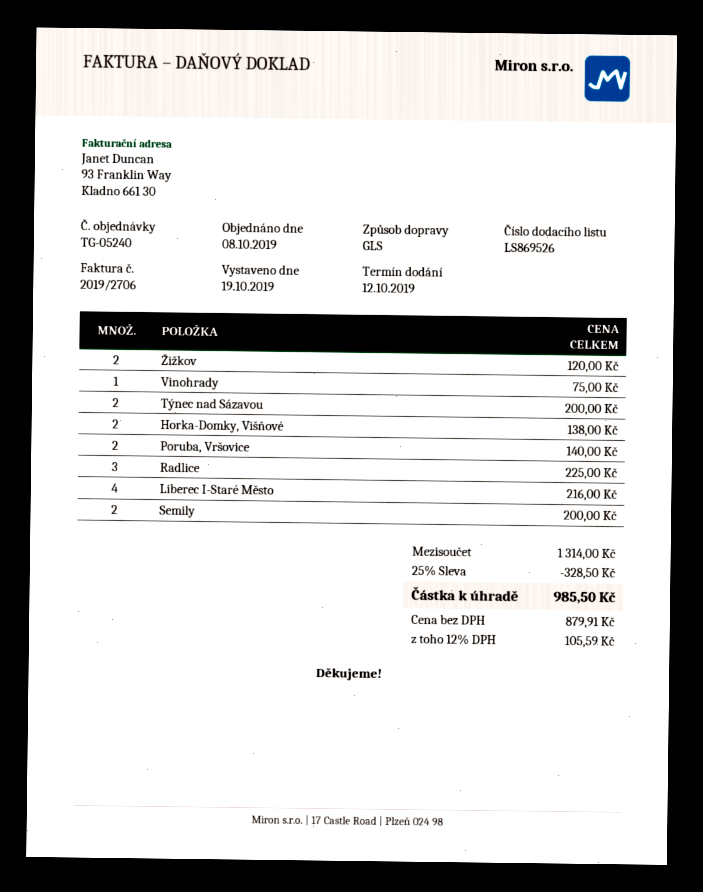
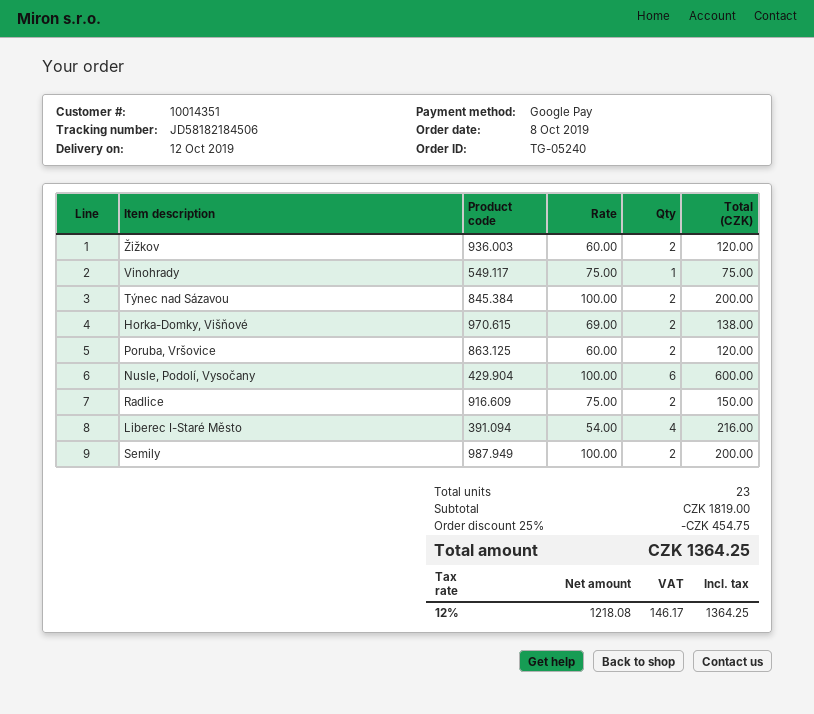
Poruba, Vršovice: 2 for 140.00 -> 2 for 120.00
Radlice: 3 for 225.00 -> 2 for 150.00
Nusle, Podolí, Vysočany: none -> 6 for 600.00
subtotal: 1314.00 -> 1819.00
discount: 25% = 328.50 -> 25% = 454.75
net: 879.91 -> 1218.08
tax: 12% = 105.59 -> 12% = 146.17
total: 985.50 -> 1364.25

